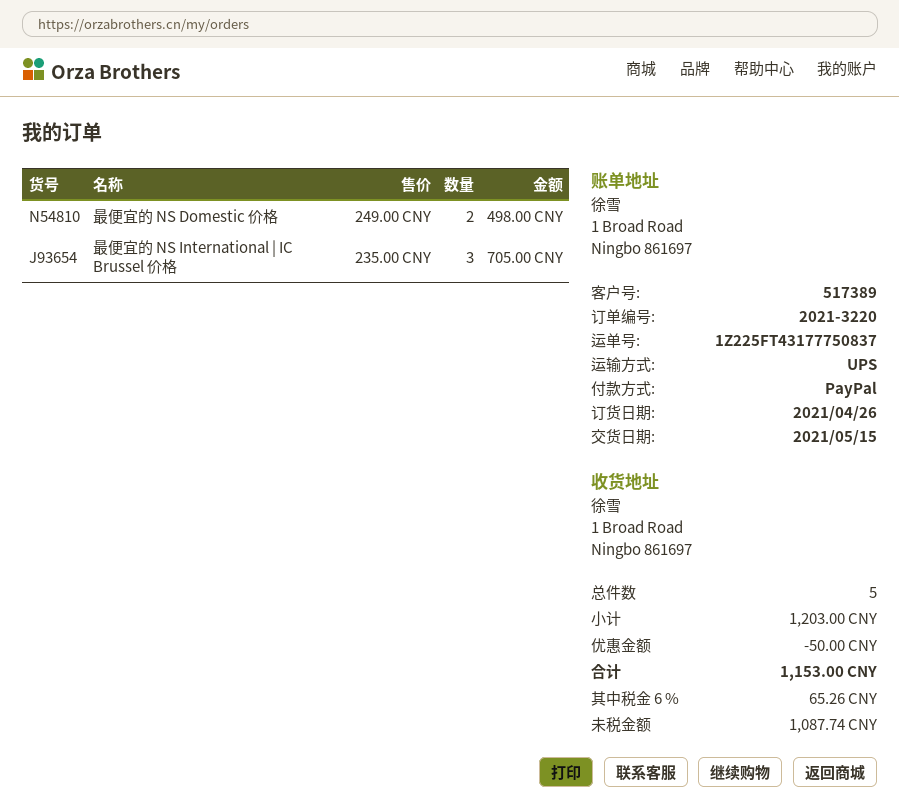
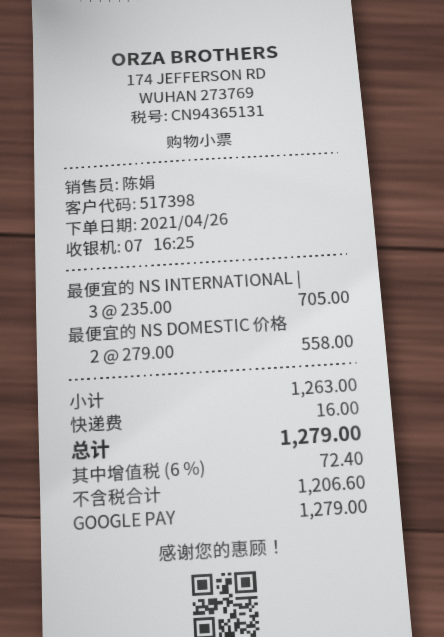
customer number: 517389 -> 517398
payment method: PayPal -> Google Pay
最便宜的 NS Domestic 价格: 2 x 249.00 = 498.00 -> 2 x 279.00 = 558.00
subtotal: 1203.00 -> 1263.00
discount: 50.00 -> none
shipping: none -> 16.00
net: 1087.74 -> 1206.60
tax: 6% = 65.26 -> 6% = 72.40
total: 1153.00 -> 1279.00

